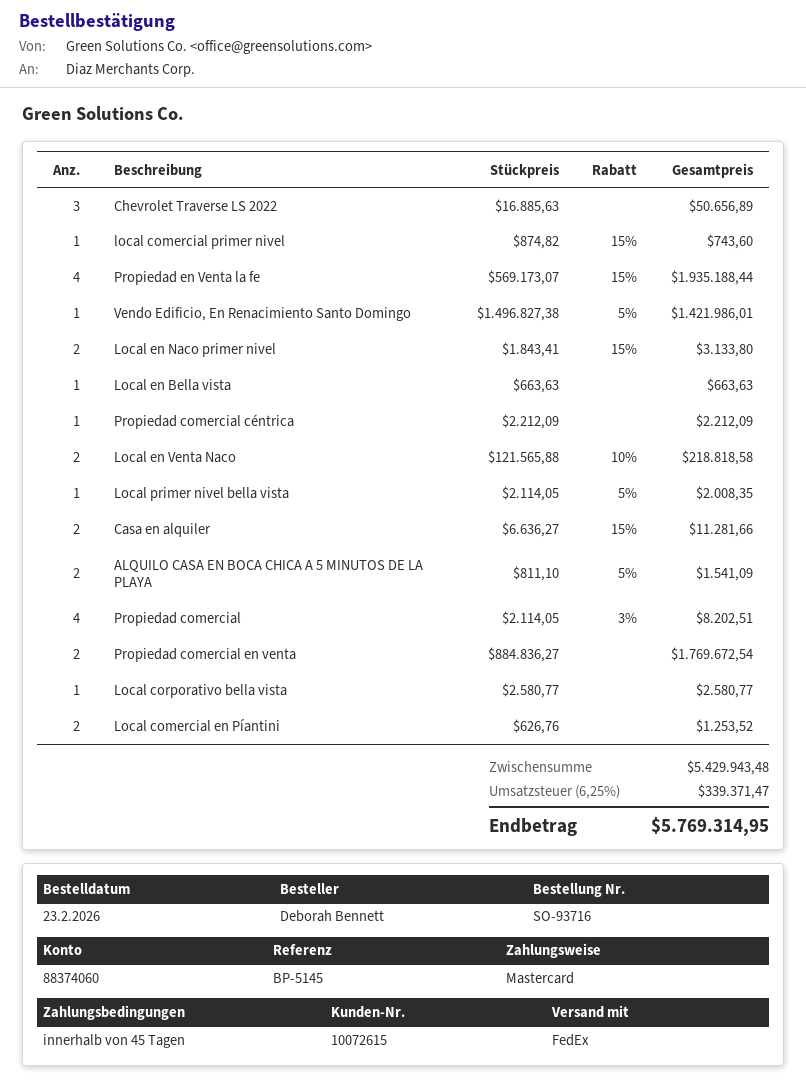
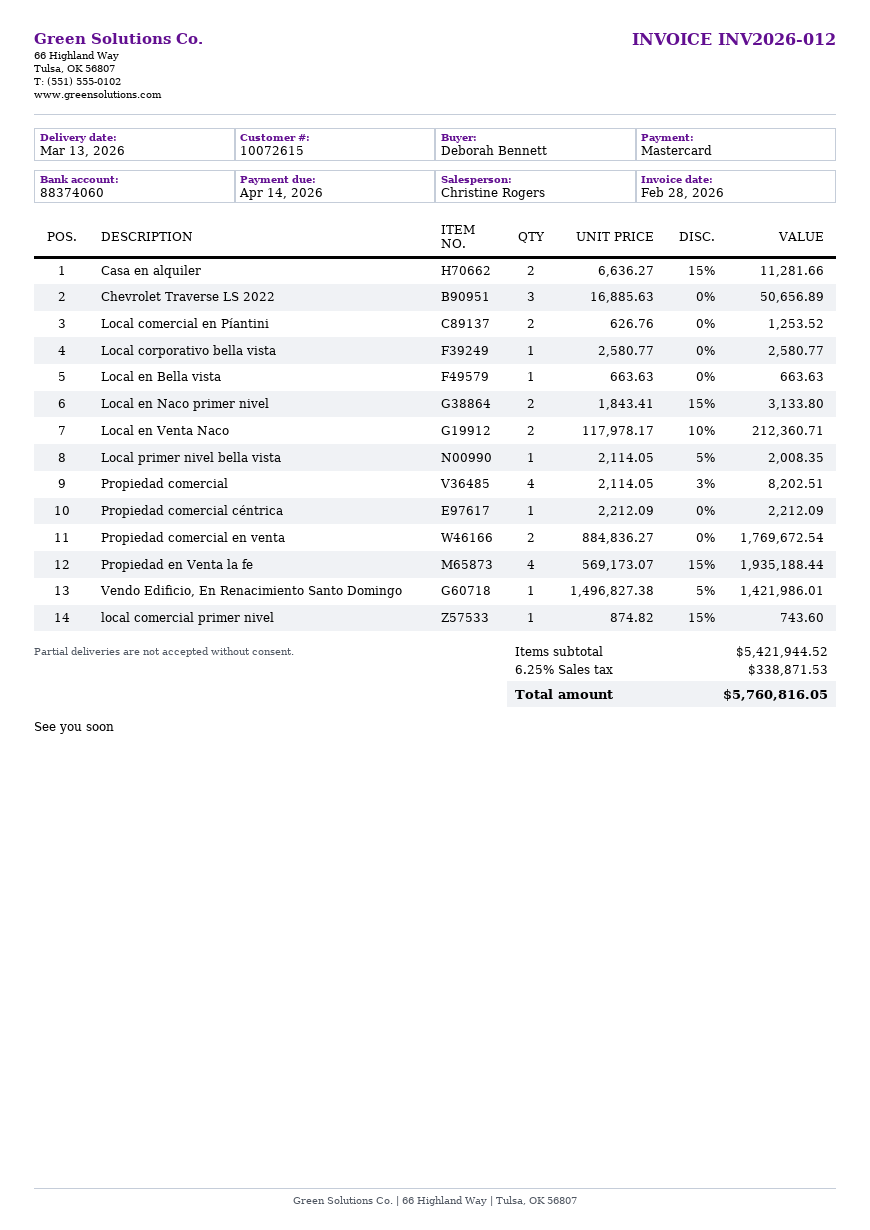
Local en Venta Naco: 2 x 121565.88 - 10% = 218818.58 -> 2 x 117978.17 - 10% = 212360.71
ALQUILO CASA EN BOCA CHICA A 5 MINUTOS DE LA PLAYA: 2 x 811.10 - 5% = 1541.09 -> none
subtotal: 5429943.48 -> 5421944.52
tax: 6.25% = 339371.47 -> 6.25% = 338871.53
total: 5769314.95 -> 5760816.05

